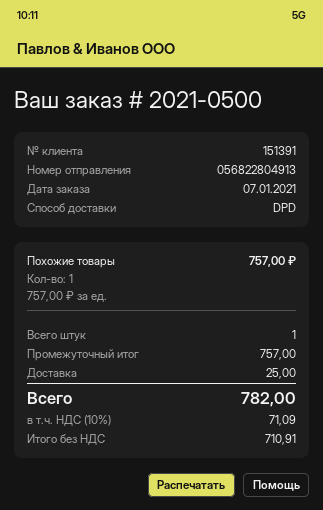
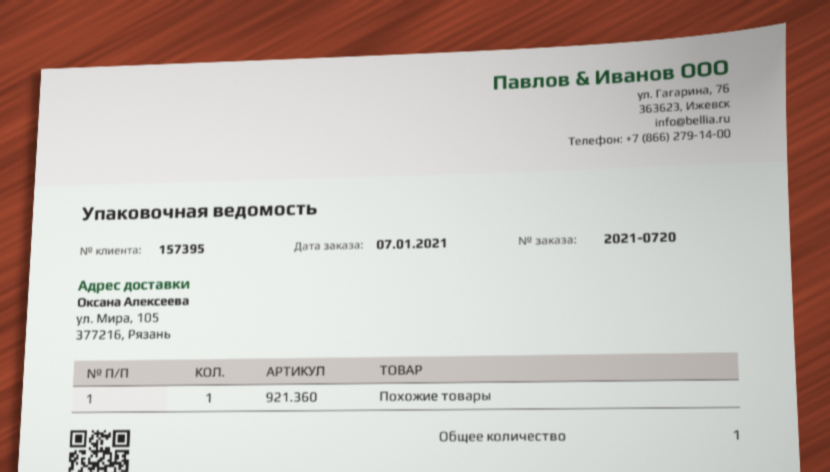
order number: 2021-0500 -> 2021-0720
customer number: 151391 -> 157395

